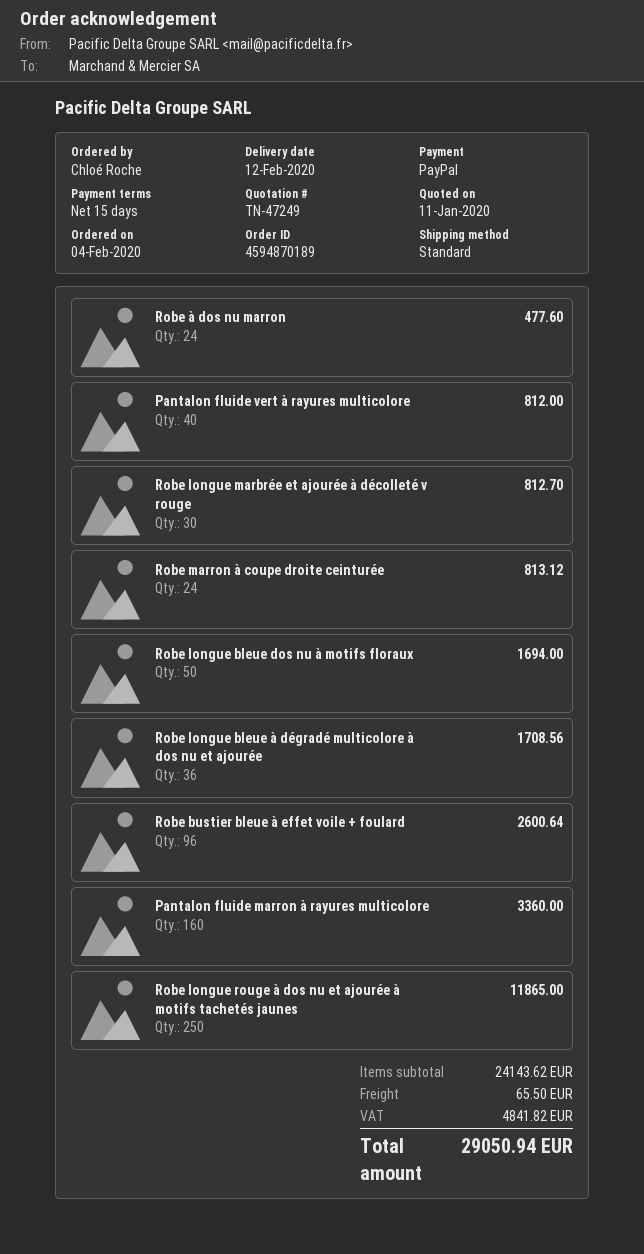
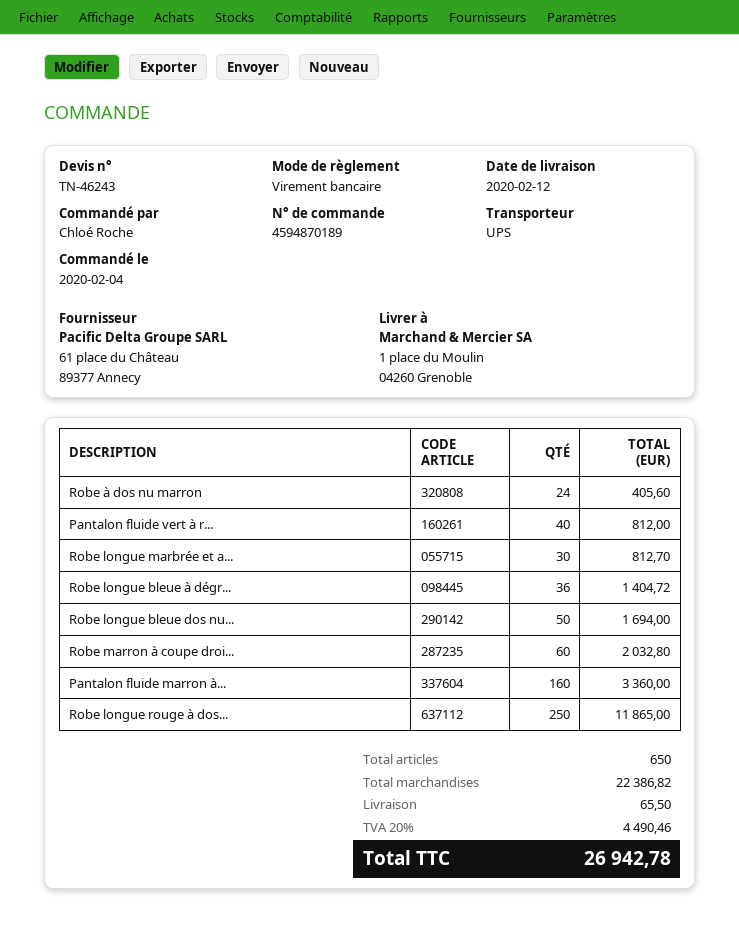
quote number: TN-47249 -> TN-46243
payment method: PayPal -> bank transfer
shipping method: standard -> UPS
Robe à dos nu marron: 24 for 477.60 -> 24 for 405.60
Robe marron à coupe droite ceinturée: 24 for 813.12 -> 60 for 2032.80
Robe longue bleue à dégradé multicolore à dos nu et ajourée: 36 for 1708.56 -> 36 for 1404.72
Robe bustier bleue à effet voile + foulard: 96 for 2600.64 -> none
subtotal: 24143.62 -> 22386.82
tax: 4841.82 -> 4490.46
total: 29050.94 -> 26942.78

